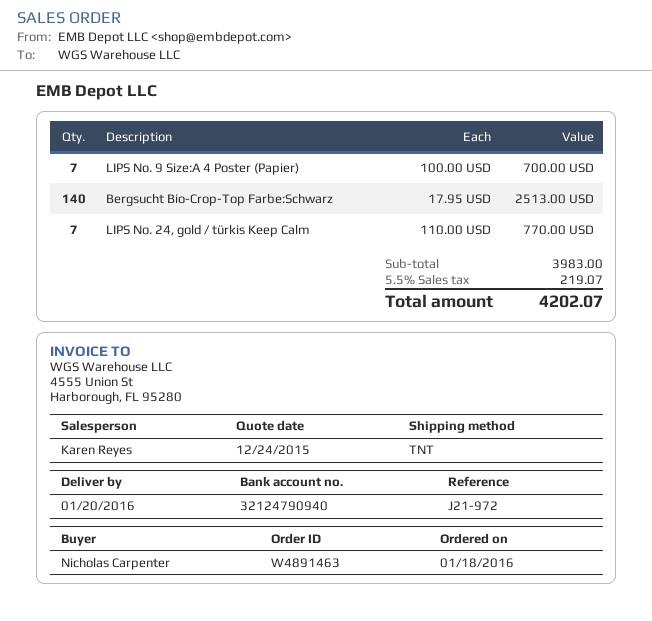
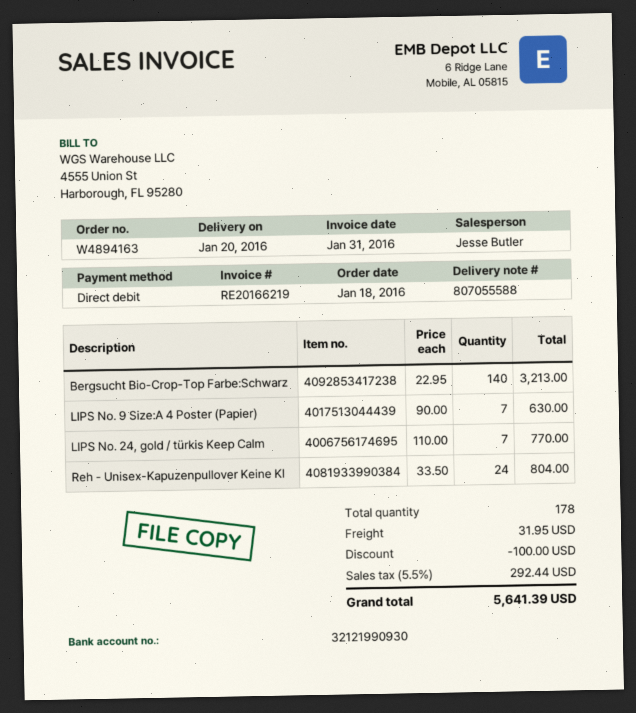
order number: W4891463 -> W4894163
sales rep: Karen Reyes -> Jesse Butler
bank account: 32124790940 -> 32121990930
LIPS No. 9 Size:A 4 Poster (Papier): 7 x 100.00 = 700.00 -> 7 x 90.00 = 630.00
Bergsucht Bio-Crop-Top Farbe:Schwarz: 140 x 17.95 = 2513.00 -> 140 x 22.95 = 3213.00
Reh - Unisex-Kapuzenpullover Keine KI: none -> 24 x 33.50 = 804.00
discount: none -> 100.00
shipping: none -> 31.95
tax: 5.5% = 219.07 -> 5.5% = 292.44
total: 4202.07 -> 5641.39

